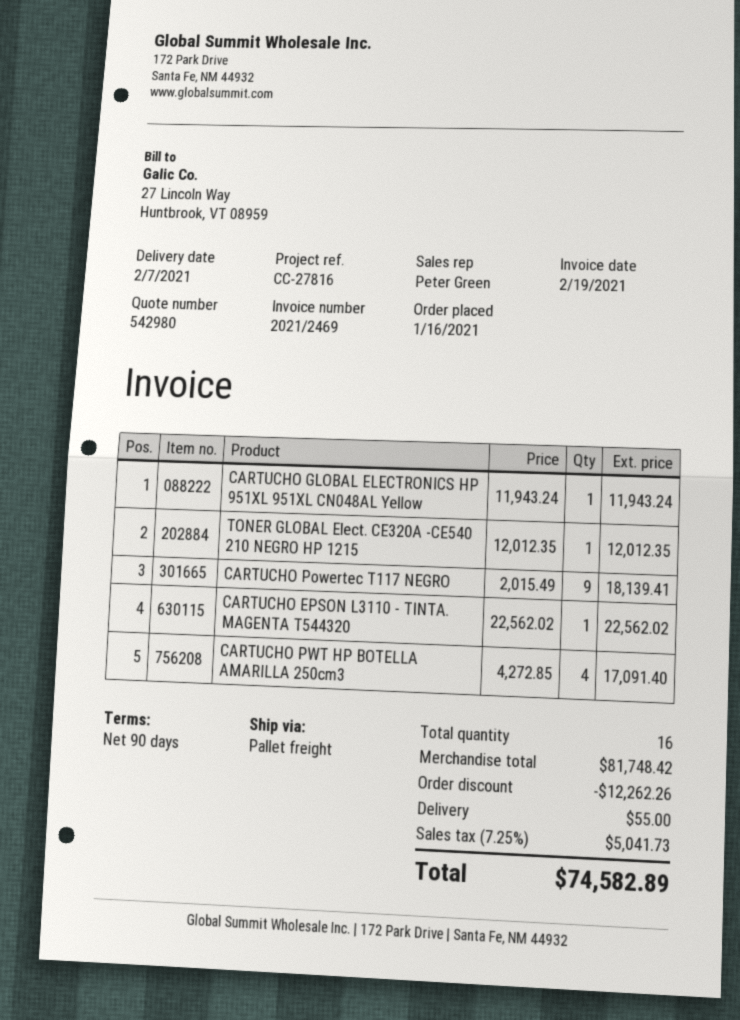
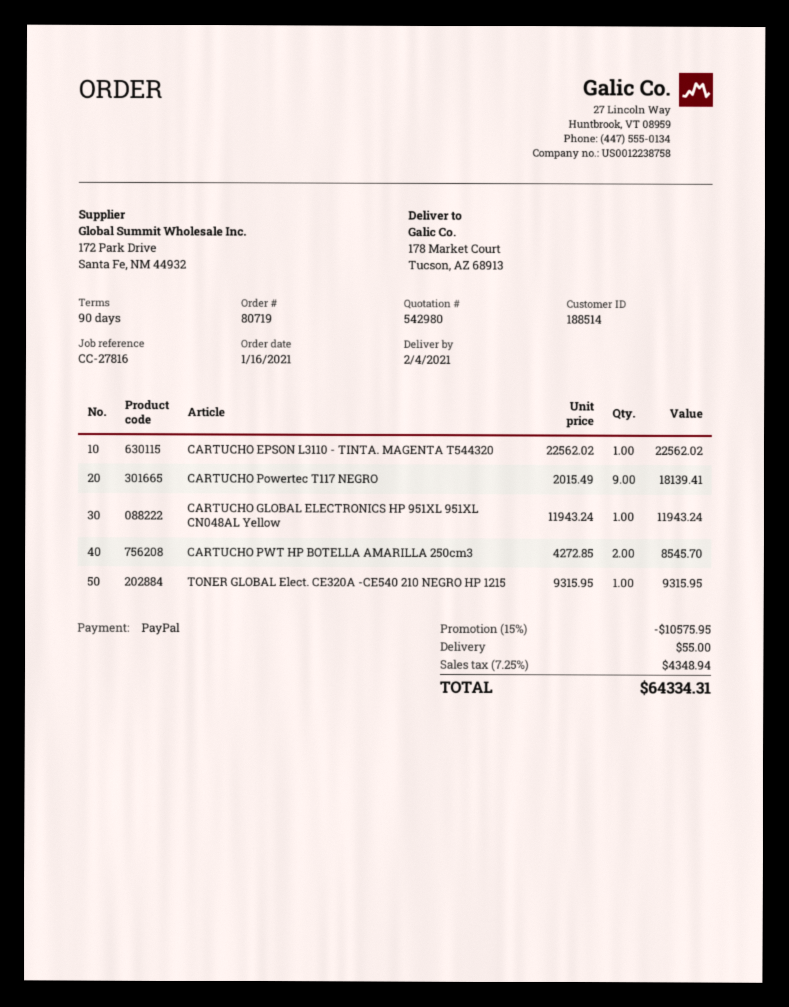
delivery date: 2021-02-07 -> 2021-02-04
TONER GLOBAL Elect. CE320A -CE540 210 NEGRO HP 1215: 1 x 12012.35 = 12012.35 -> 1 x 9315.95 = 9315.95
CARTUCHO PWT HP BOTELLA AMARILLA 250cm3: 4 x 4272.85 = 17091.40 -> 2 x 4272.85 = 8545.70
discount: 12262.26 -> 10575.95
tax: 7.25% = 5041.73 -> 7.25% = 4348.94
total: 74582.89 -> 64334.31

